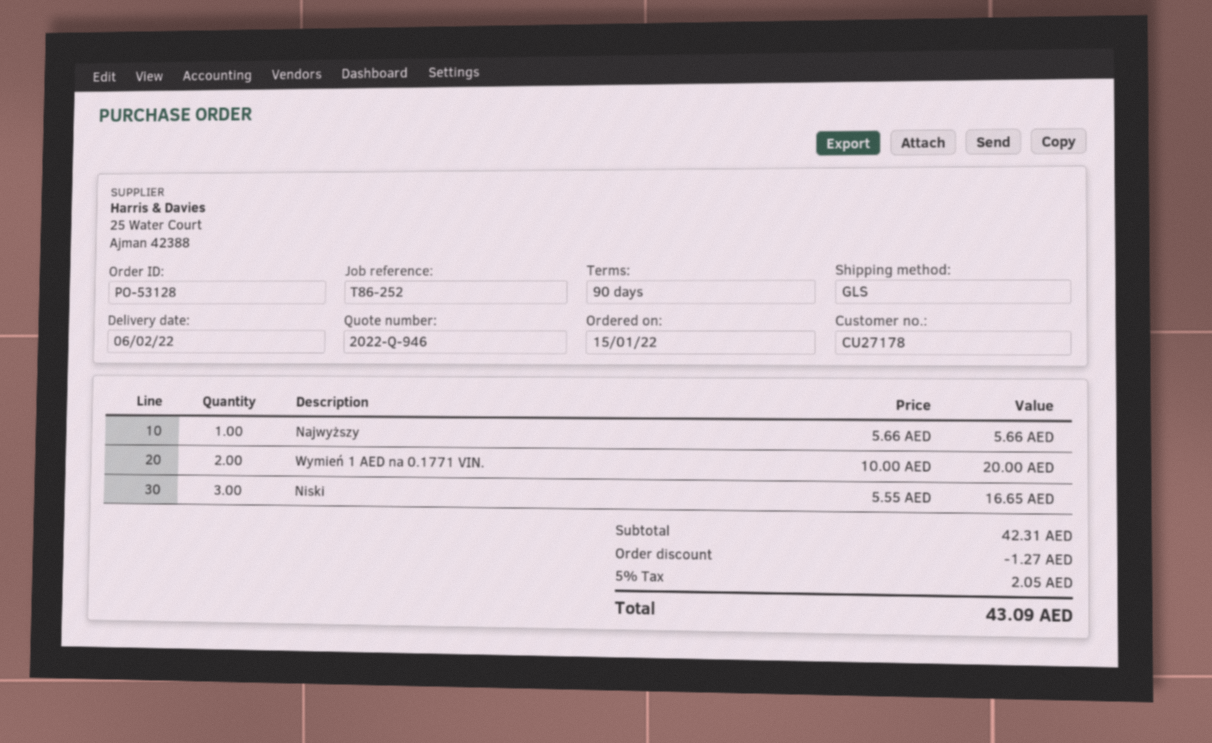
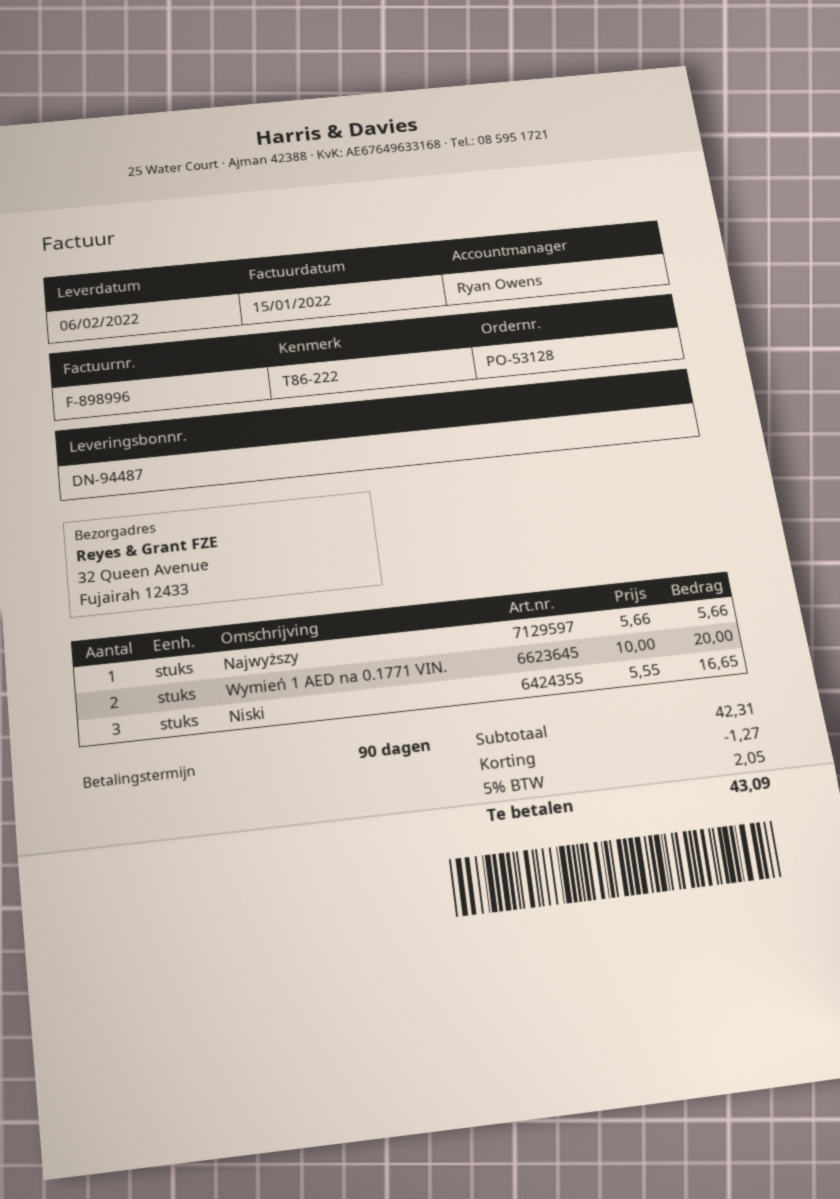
reference: T86-252 -> T86-222

